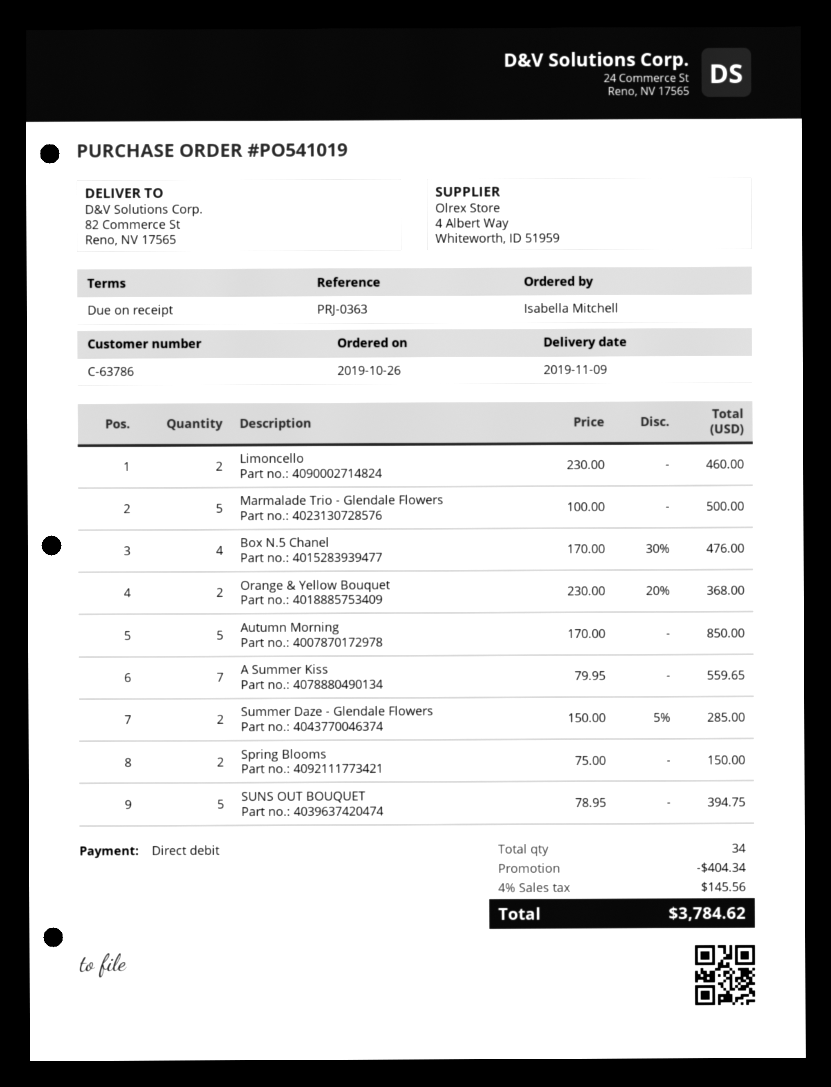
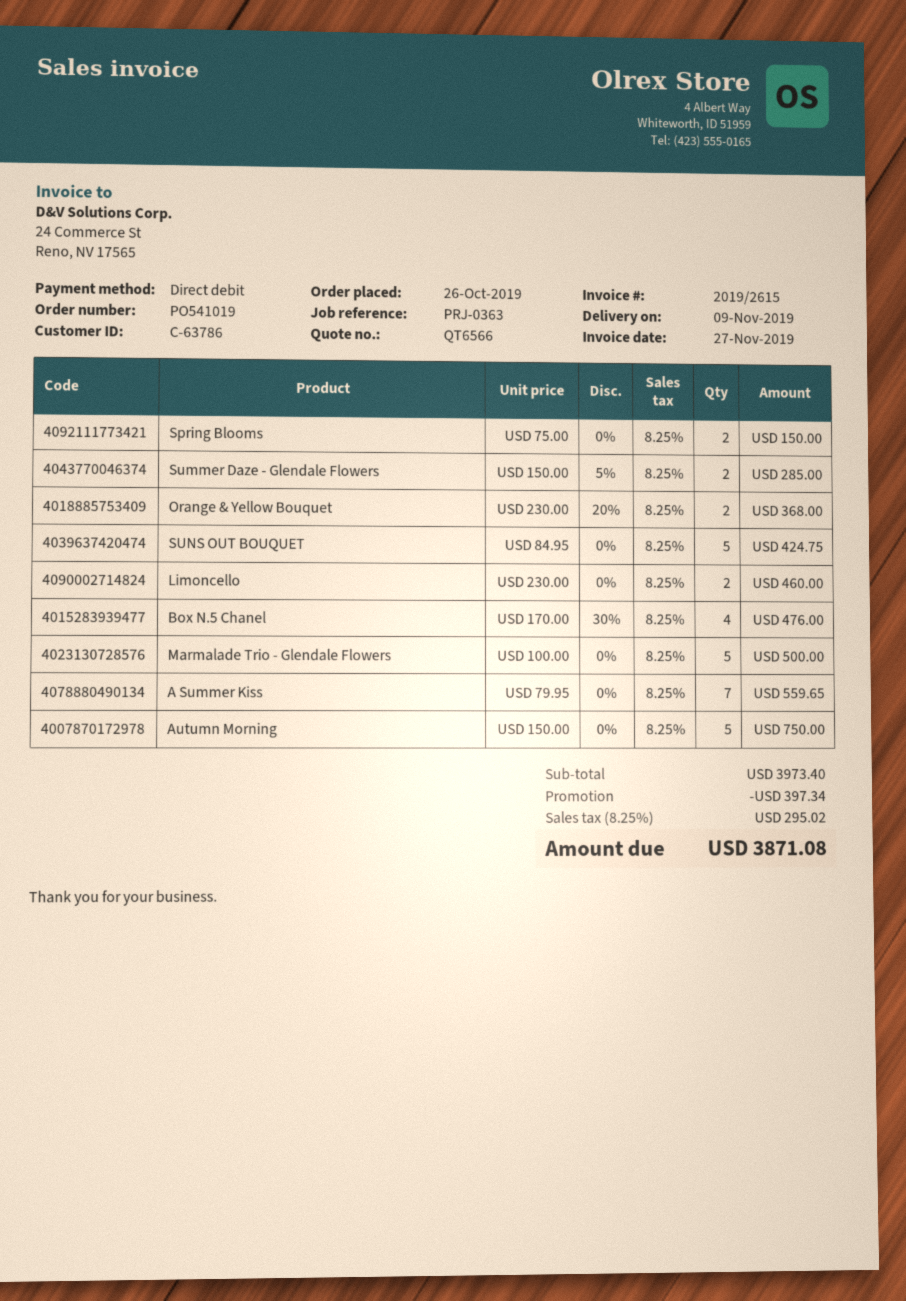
Autumn Morning: 5 x 170.00 = 850.00 -> 5 x 150.00 = 750.00
SUNS OUT BOUQUET: 5 x 78.95 = 394.75 -> 5 x 84.95 = 424.75
discount: 404.34 -> 397.34
tax: 4% = 145.56 -> 8.25% = 295.02
total: 3784.62 -> 3871.08

